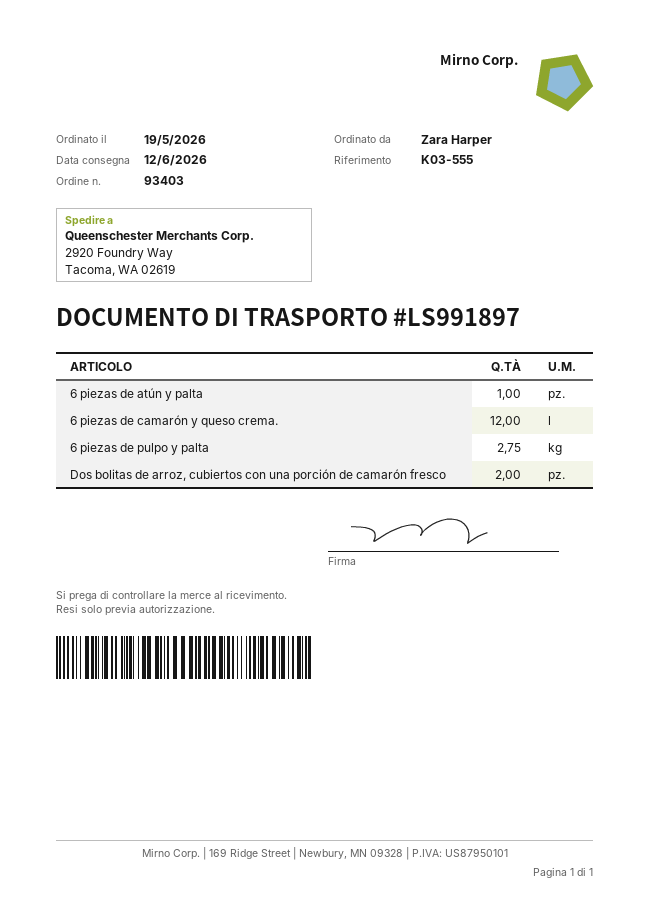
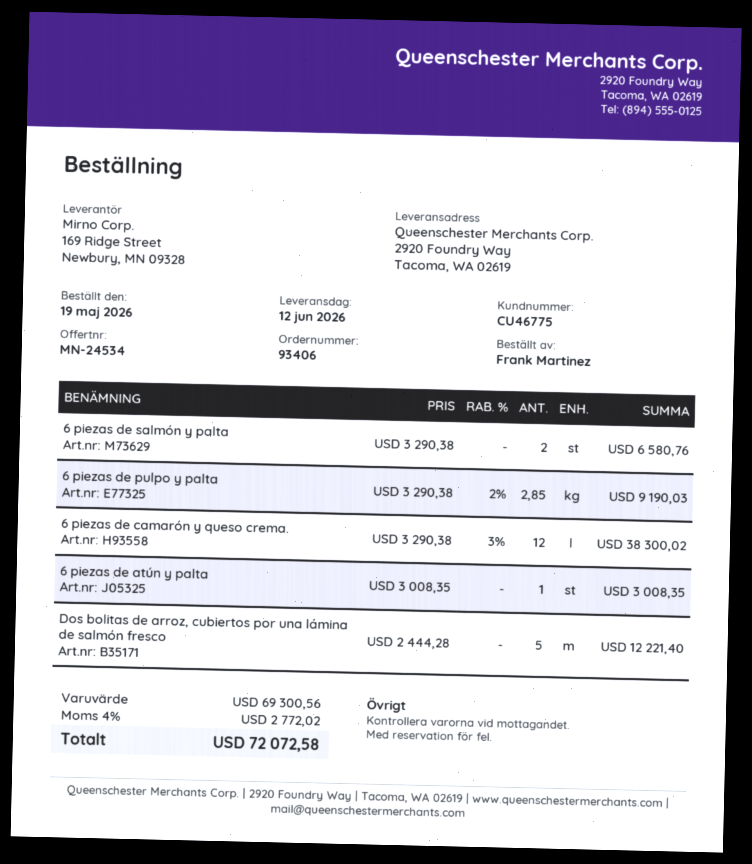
order number: 93403 -> 93406
ordered by: Zara Harper -> Frank Martinez
6 piezas de pulpo y palta: 2.75 -> 2.85
Dos bolitas de arroz, cubiertos con una porción de camarón fresco: 2 -> none
6 piezas de salmón y palta: none -> 2
Dos bolitas de arroz, cubiertos por una lámina de salmón fresco: none -> 5

